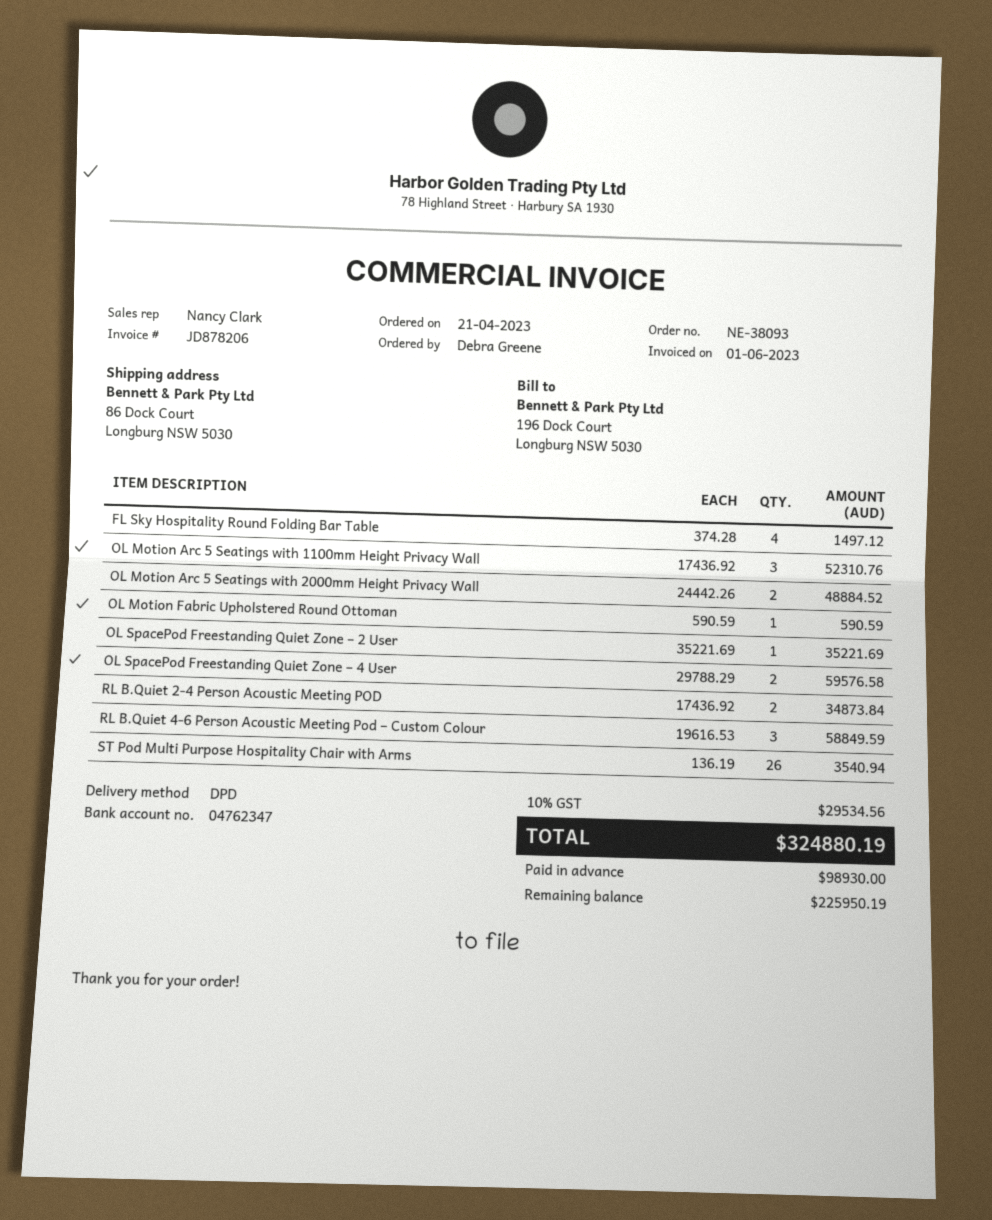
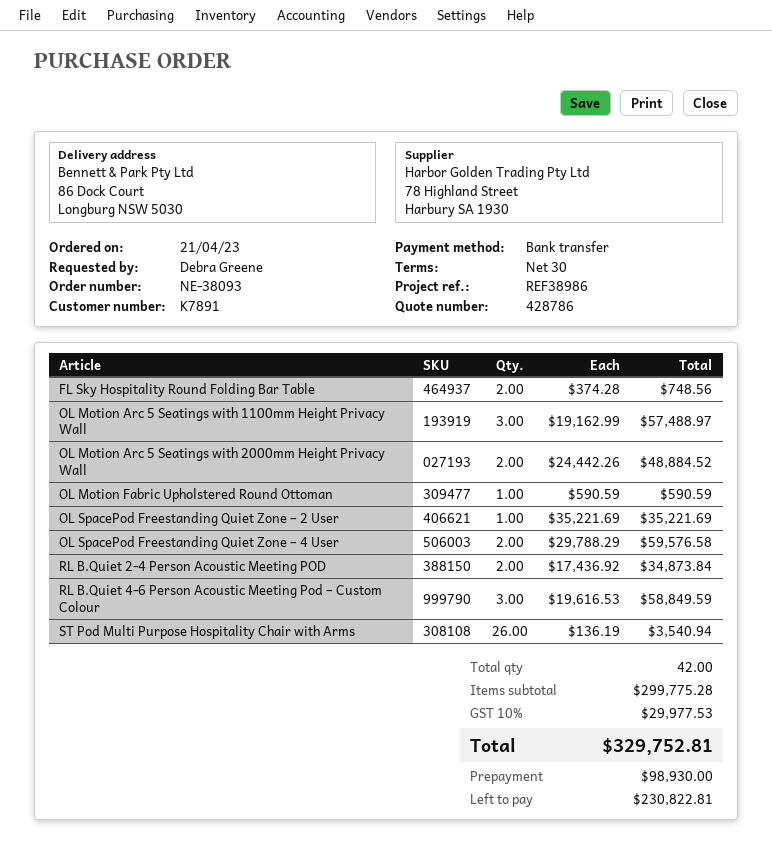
FL Sky Hospitality Round Folding Bar Table: 4 x 374.28 = 1497.12 -> 2 x 374.28 = 748.56
OL Motion Arc 5 Seatings with 1100mm Height Privacy Wall: 3 x 17436.92 = 52310.76 -> 3 x 19162.99 = 57488.97
tax: 10% = 29534.56 -> 10% = 29977.53
total: 324880.19 -> 329752.81
balance: 225950.19 -> 230822.81

